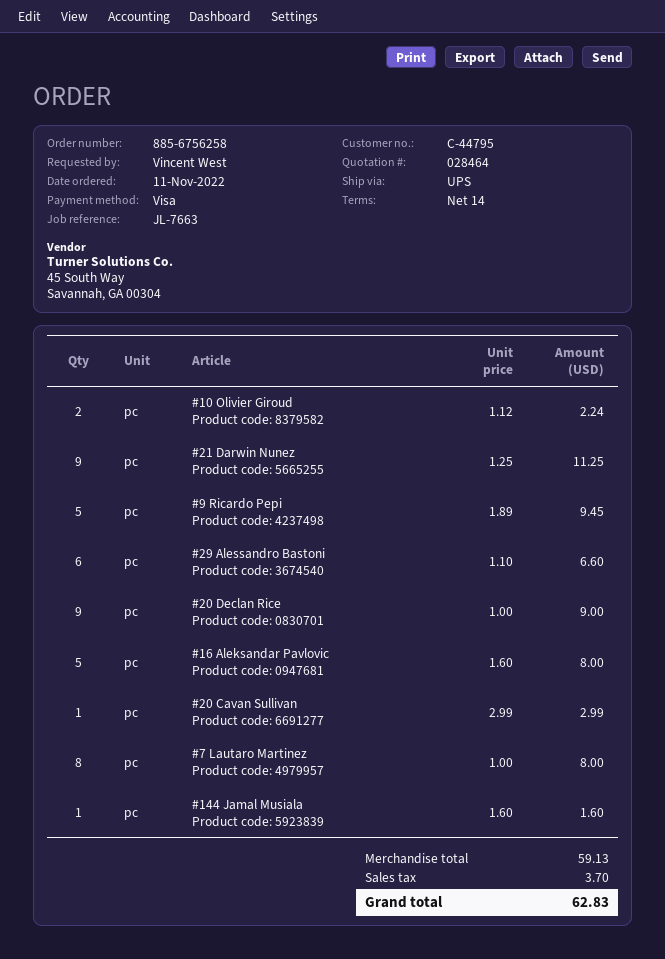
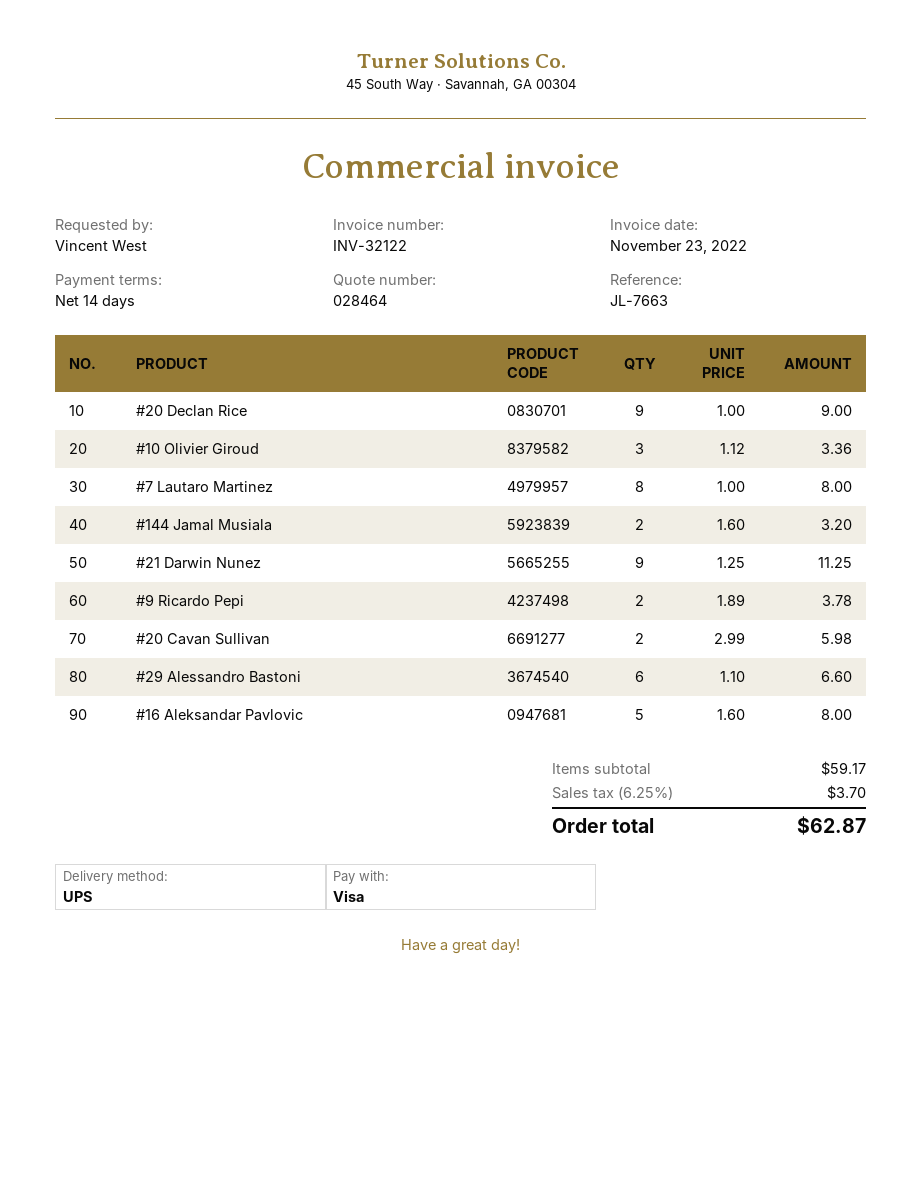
#10 Olivier Giroud: 2 x 1.12 = 2.24 -> 3 x 1.12 = 3.36
#9 Ricardo Pepi: 5 x 1.89 = 9.45 -> 2 x 1.89 = 3.78
#20 Cavan Sullivan: 1 x 2.99 = 2.99 -> 2 x 2.99 = 5.98
#144 Jamal Musiala: 1 x 1.60 = 1.60 -> 2 x 1.60 = 3.20
subtotal: 59.13 -> 59.17
total: 62.83 -> 62.87

